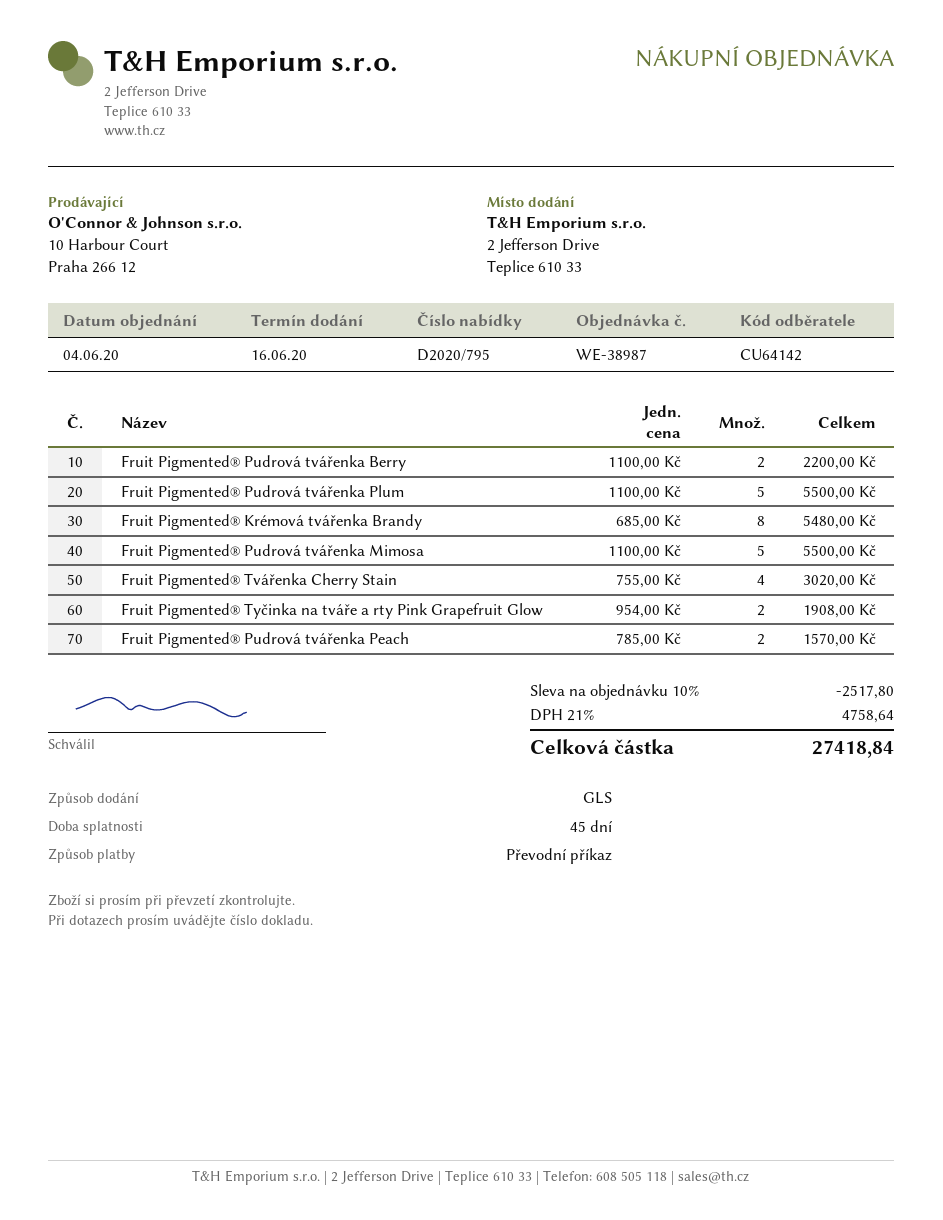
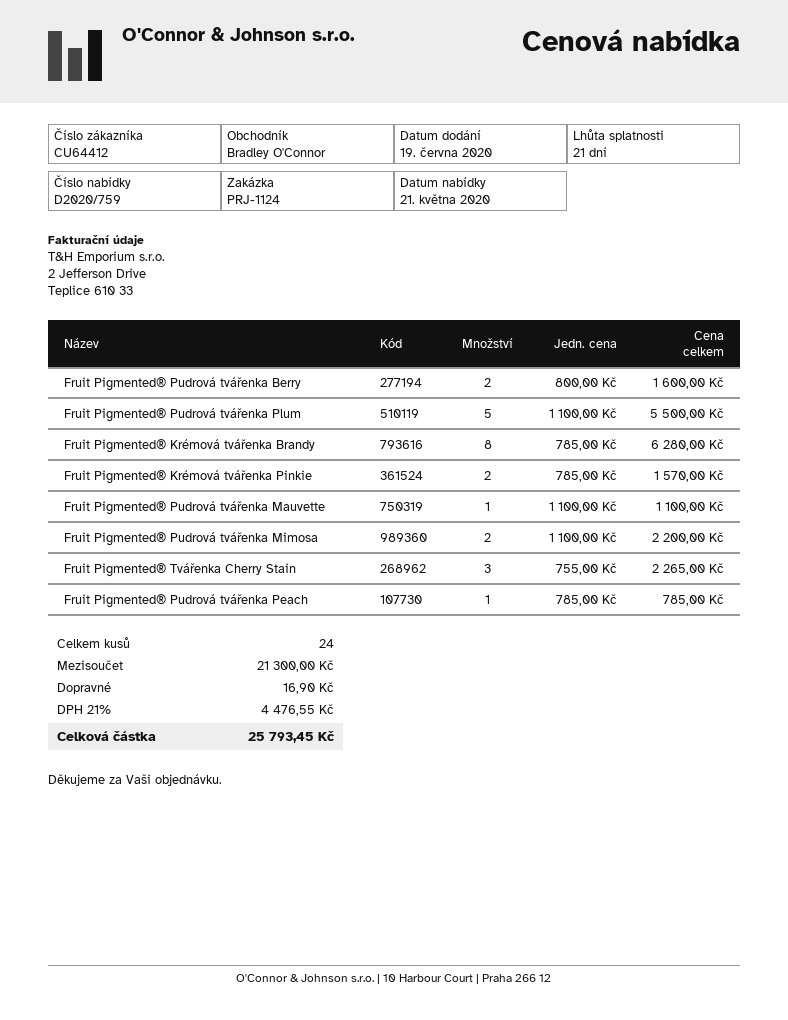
quote number: D2020/795 -> D2020/759
delivery date: 2020-06-16 -> 2020-06-19
payment terms: 45 days -> 21 days
customer number: CU64142 -> CU64412
Fruit Pigmented® Pudrová tvářenka Berry: 2 x 1100.00 = 2200.00 -> 2 x 800.00 = 1600.00
Fruit Pigmented® Krémová tvářenka Brandy: 8 x 685.00 = 5480.00 -> 8 x 785.00 = 6280.00
Fruit Pigmented® Pudrová tvářenka Mimosa: 5 x 1100.00 = 5500.00 -> 2 x 1100.00 = 2200.00
Fruit Pigmented® Tvářenka Cherry Stain: 4 x 755.00 = 3020.00 -> 3 x 755.00 = 2265.00
Fruit Pigmented® Tyčinka na tváře a rty Pink Grapefruit Glow: 2 x 954.00 = 1908.00 -> none
Fruit Pigmented® Pudrová tvářenka Peach: 2 x 785.00 = 1570.00 -> 1 x 785.00 = 785.00
Fruit Pigmented® Krémová tvářenka Pinkie: none -> 2 x 785.00 = 1570.00
Fruit Pigmented® Pudrová tvářenka Mauvette: none -> 1 x 1100.00 = 1100.00
discount: 10% = 2517.80 -> none
shipping: none -> 16.90
tax: 21% = 4758.64 -> 21% = 4476.55
total: 27418.84 -> 25793.45

